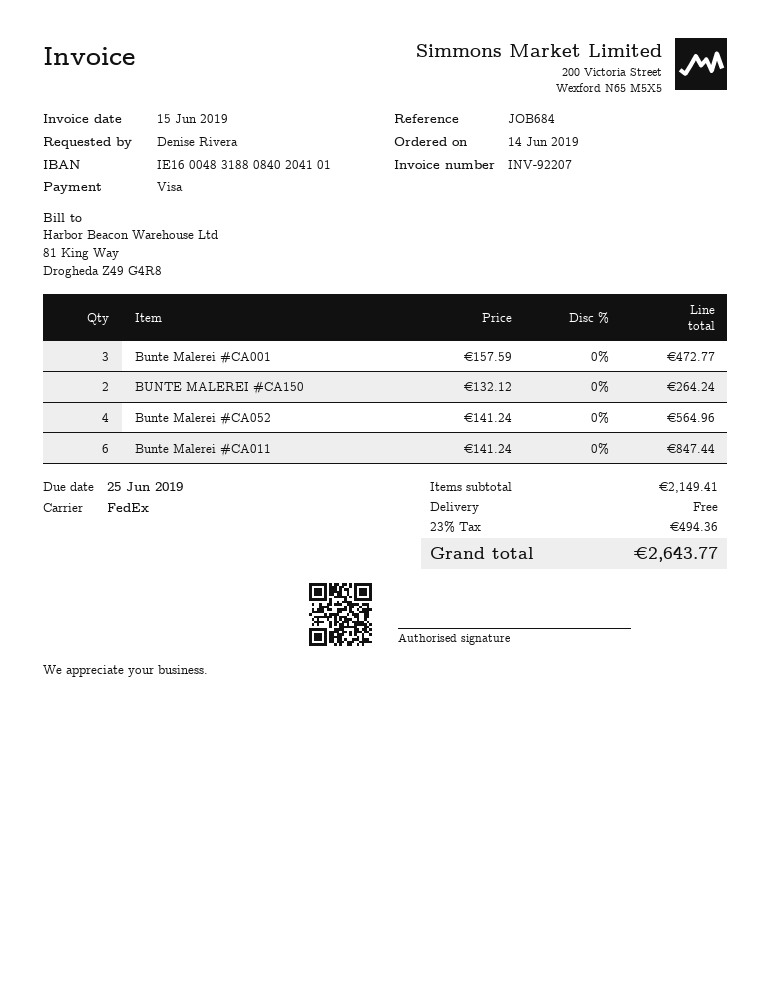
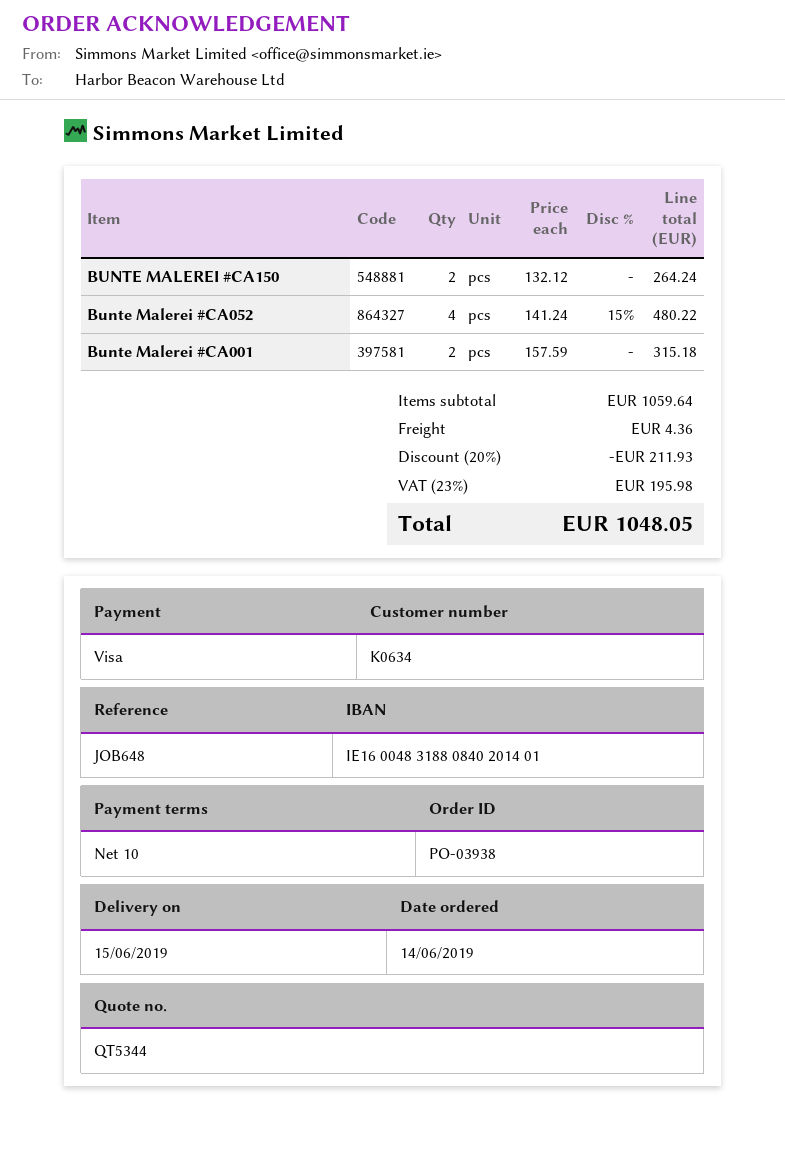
reference: JOB684 -> JOB648
bank account: IE16004831880840204101 -> IE16004831880840201401
Bunte Malerei #CA001: 3 x 157.59 = 472.77 -> 2 x 157.59 = 315.18
Bunte Malerei #CA052: 4 x 141.24 = 564.96 -> 4 x 141.24 - 15% = 480.22
Bunte Malerei #CA011: 6 x 141.24 = 847.44 -> none
subtotal: 2149.41 -> 1059.64
discount: none -> 20% = 211.93
shipping: 0.00 -> 4.36
tax: 23% = 494.36 -> 23% = 195.98
total: 2643.77 -> 1048.05

